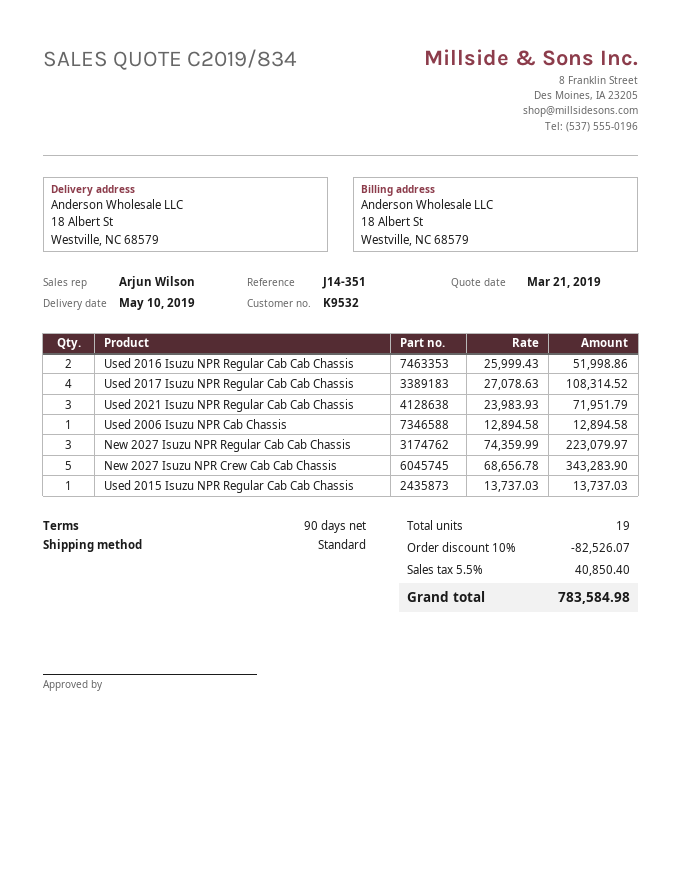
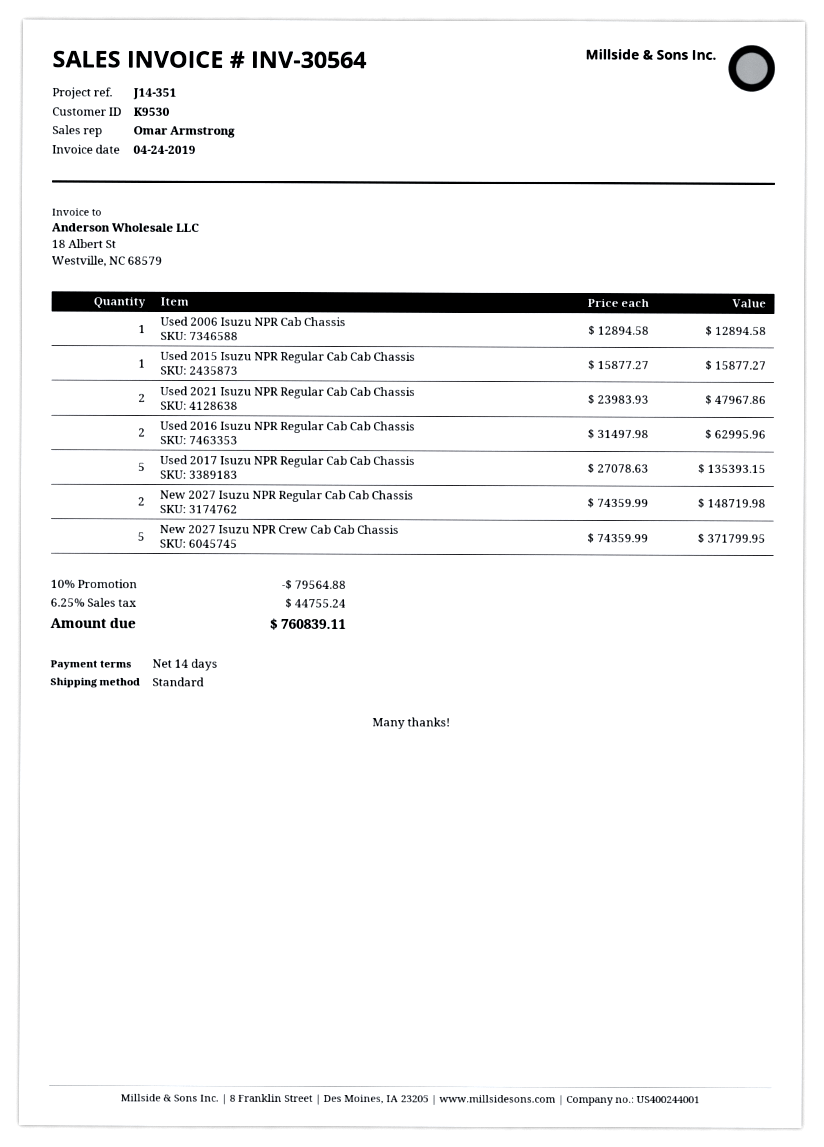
payment terms: 90 days -> 14 days
customer number: K9532 -> K9530
sales rep: Arjun Wilson -> Omar Armstrong
Used 2016 Isuzu NPR Regular Cab Cab Chassis: 2 x 25999.43 = 51998.86 -> 2 x 31497.98 = 62995.96
Used 2017 Isuzu NPR Regular Cab Cab Chassis: 4 x 27078.63 = 108314.52 -> 5 x 27078.63 = 135393.15
Used 2021 Isuzu NPR Regular Cab Cab Chassis: 3 x 23983.93 = 71951.79 -> 2 x 23983.93 = 47967.86
New 2027 Isuzu NPR Regular Cab Cab Chassis: 3 x 74359.99 = 223079.97 -> 2 x 74359.99 = 148719.98
New 2027 Isuzu NPR Crew Cab Cab Chassis: 5 x 68656.78 = 343283.90 -> 5 x 74359.99 = 371799.95
Used 2015 Isuzu NPR Regular Cab Cab Chassis: 1 x 13737.03 = 13737.03 -> 1 x 15877.27 = 15877.27
discount: 10% = 82526.07 -> 10% = 79564.88
tax: 5.5% = 40850.40 -> 6.25% = 44755.24
total: 783584.98 -> 760839.11

